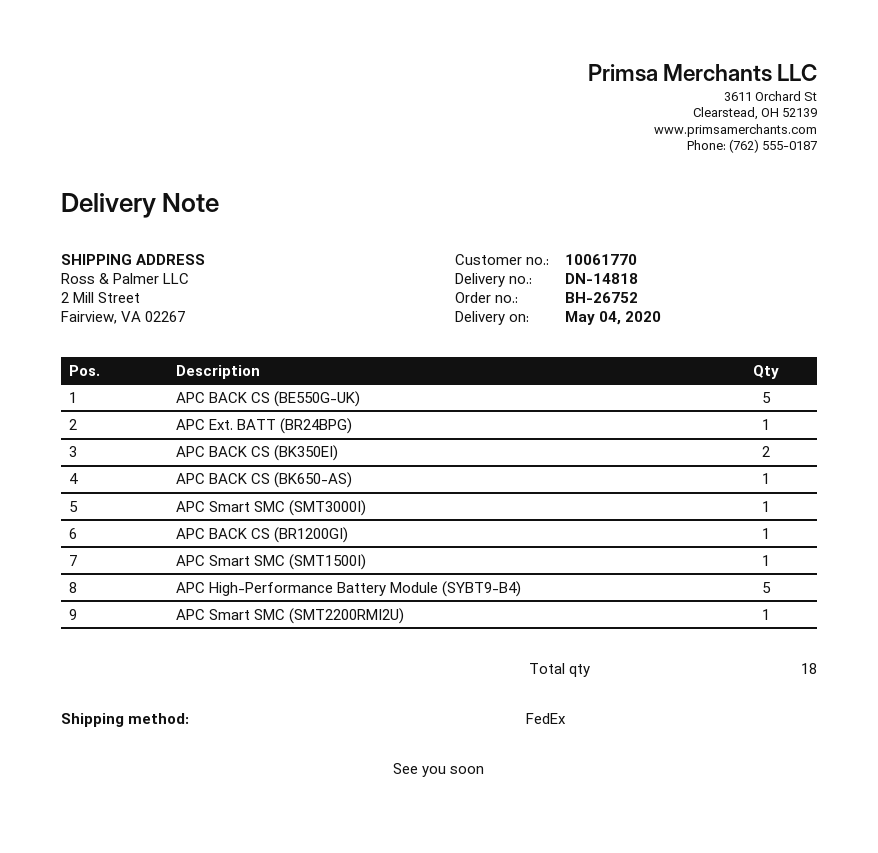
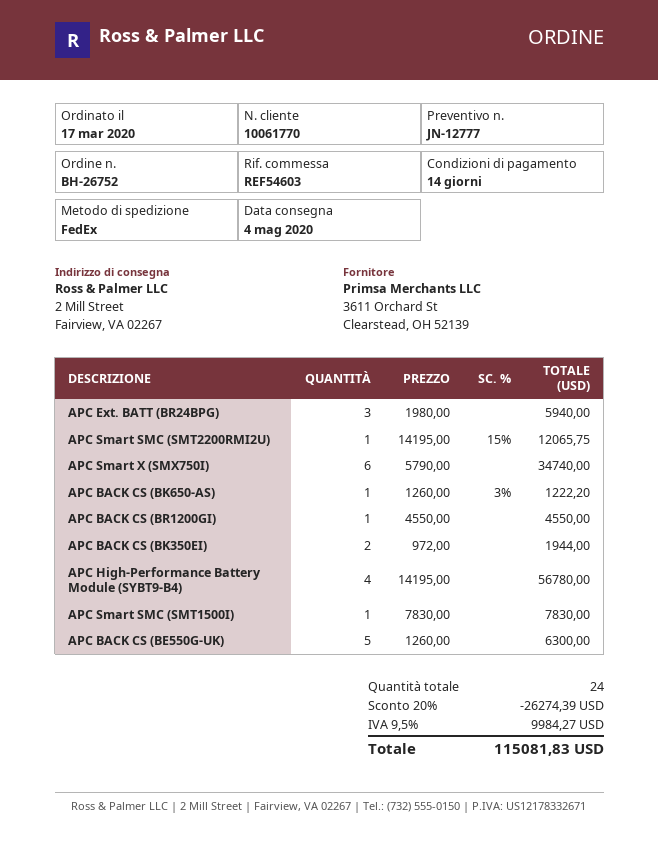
APC Ext. BATT (BR24BPG): 1 -> 3
APC Smart SMC (SMT3000I): 1 -> none
APC High-Performance Battery Module (SYBT9-B4): 5 -> 4
APC Smart X (SMX750I): none -> 6
total quantity: 18 -> 24

